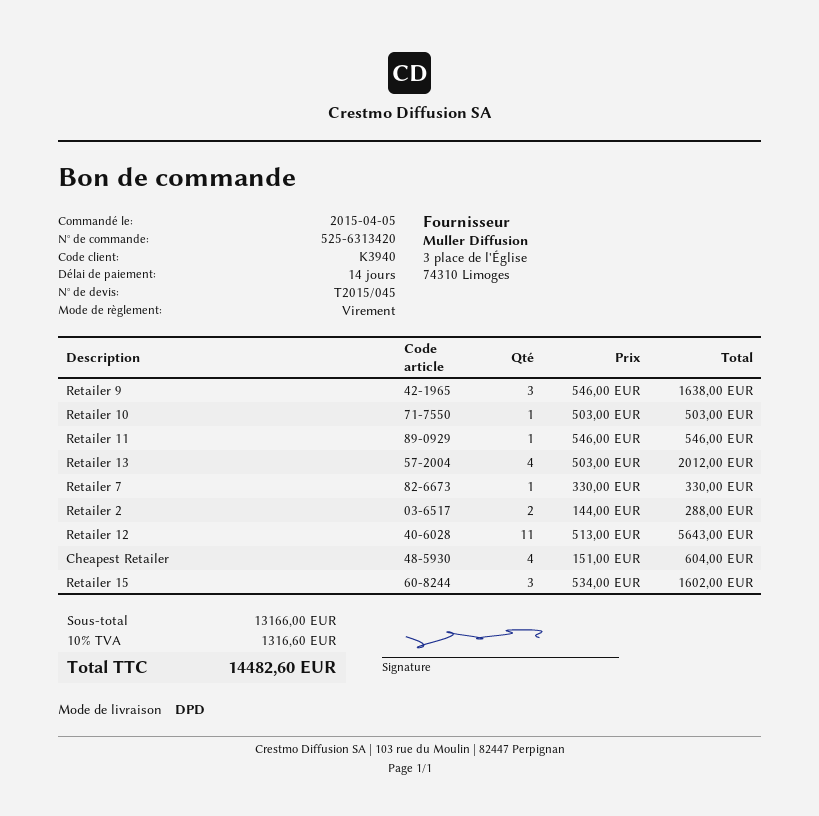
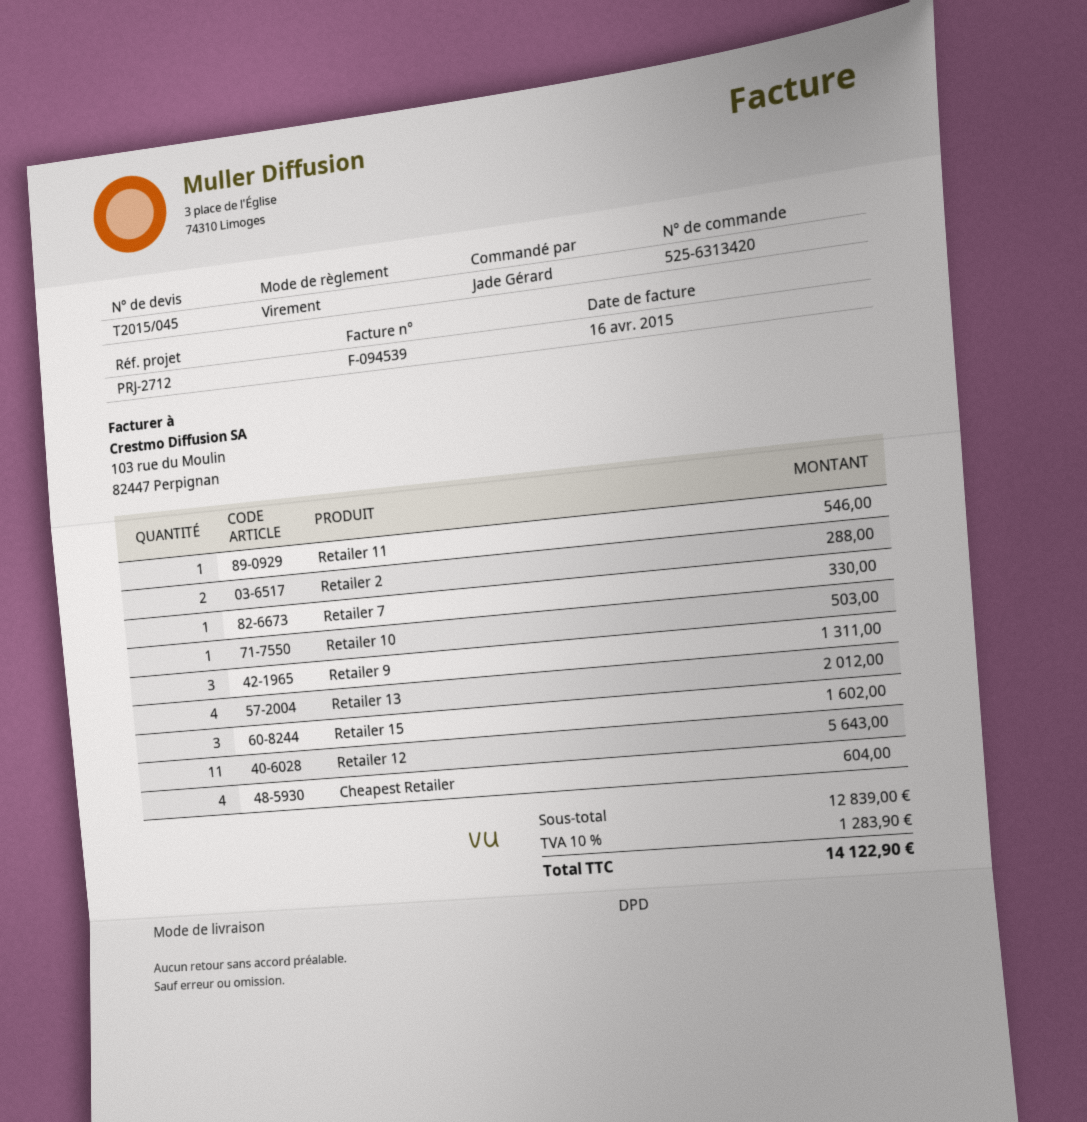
Retailer 9: 3 for 1638.00 -> 3 for 1311.00
subtotal: 13166.00 -> 12839.00
tax: 10% = 1316.60 -> 10% = 1283.90
total: 14482.60 -> 14122.90

